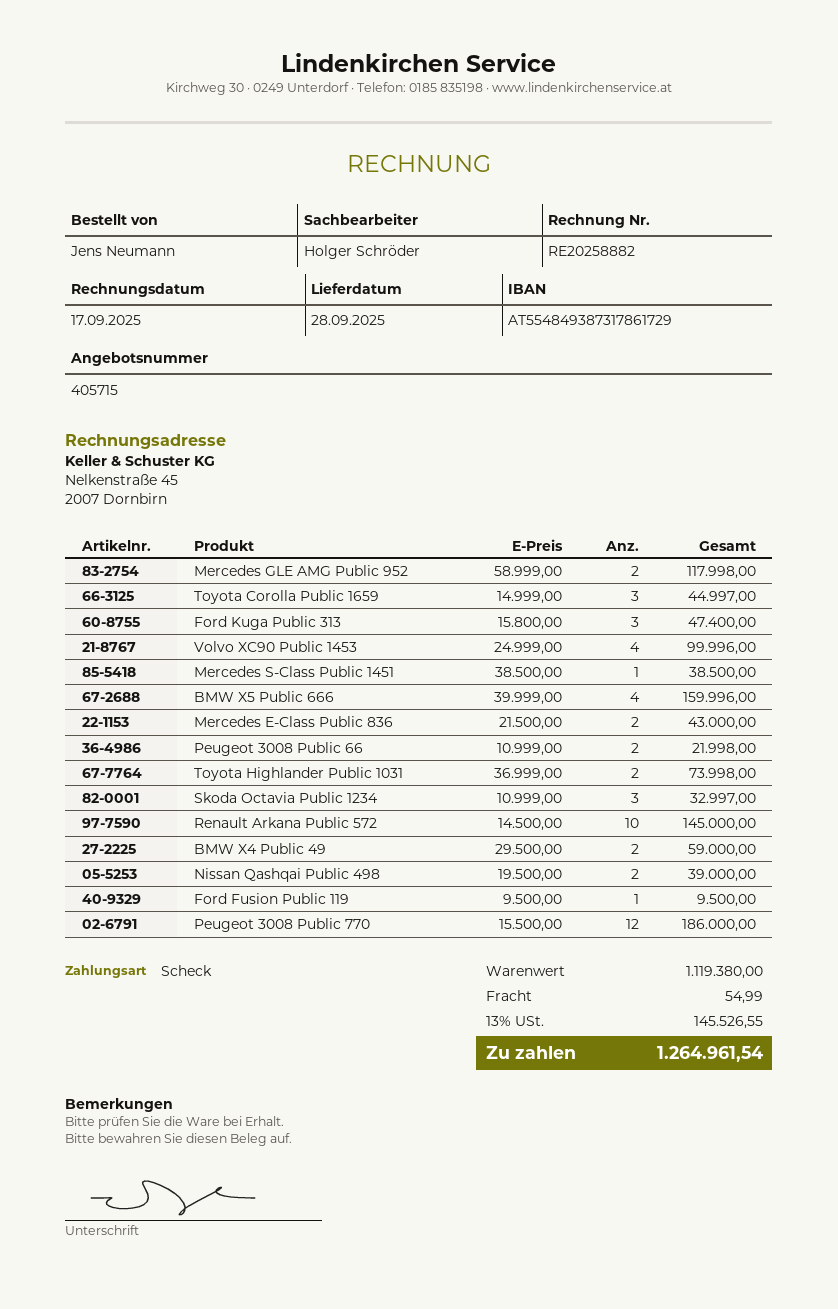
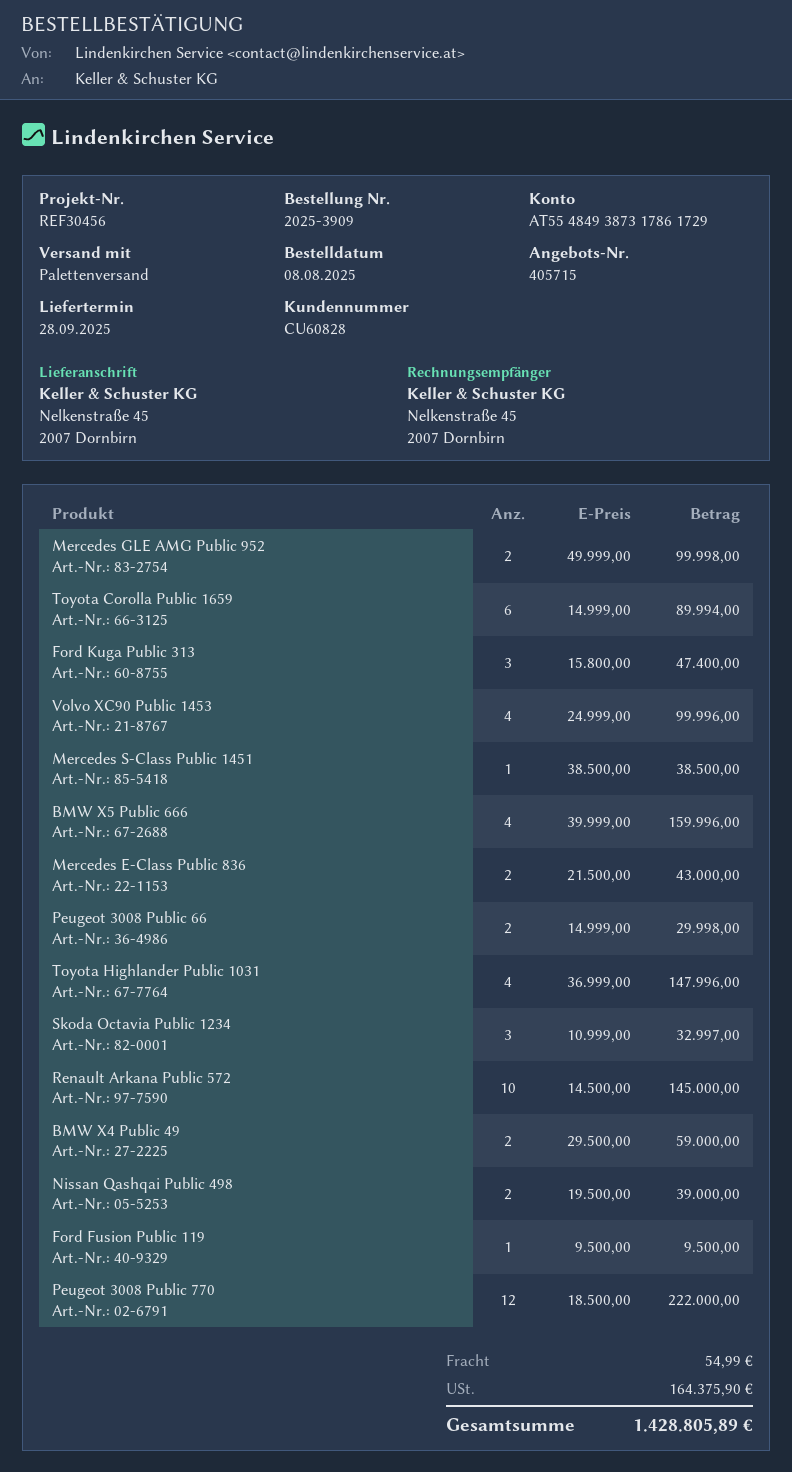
Mercedes GLE AMG Public 952: 2 x 58999.00 = 117998.00 -> 2 x 49999.00 = 99998.00
Toyota Corolla Public 1659: 3 x 14999.00 = 44997.00 -> 6 x 14999.00 = 89994.00
Peugeot 3008 Public 66: 2 x 10999.00 = 21998.00 -> 2 x 14999.00 = 29998.00
Toyota Highlander Public 1031: 2 x 36999.00 = 73998.00 -> 4 x 36999.00 = 147996.00
Peugeot 3008 Public 770: 12 x 15500.00 = 186000.00 -> 12 x 18500.00 = 222000.00
tax: 145526.55 -> 164375.90
total: 1264961.54 -> 1428805.89

